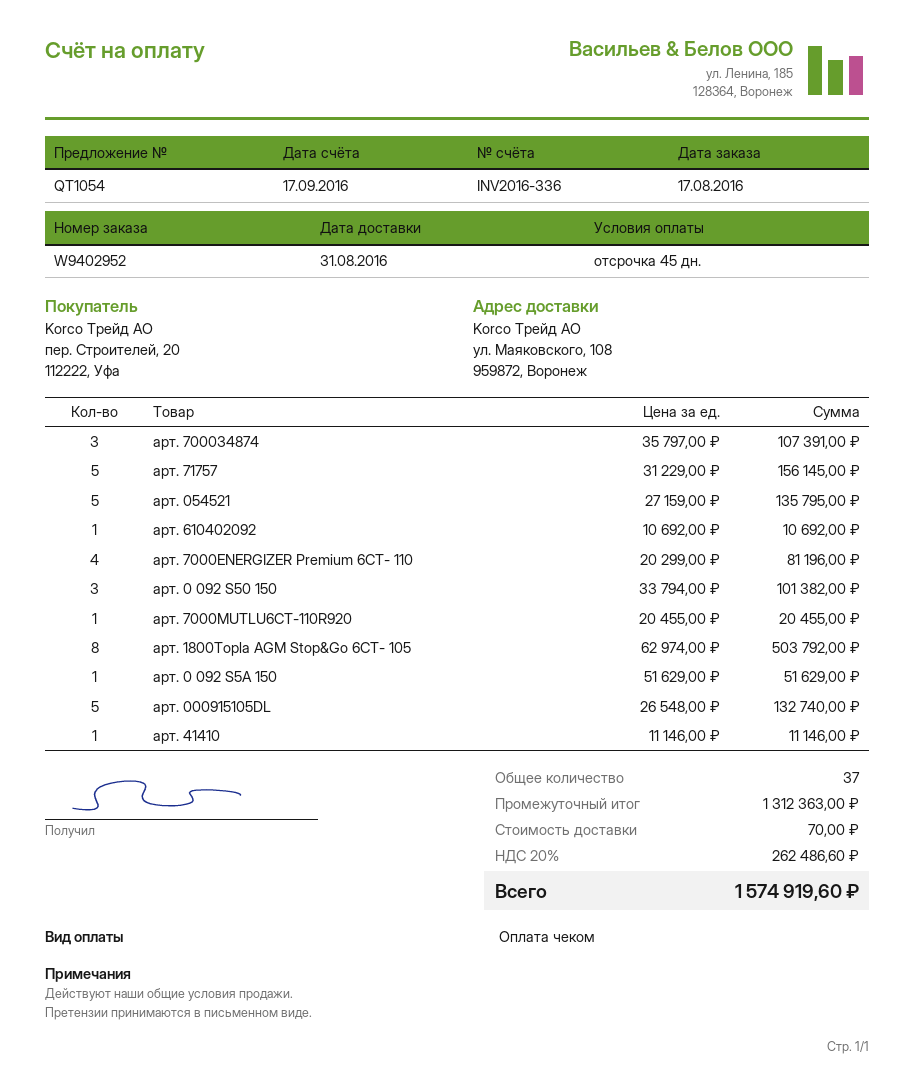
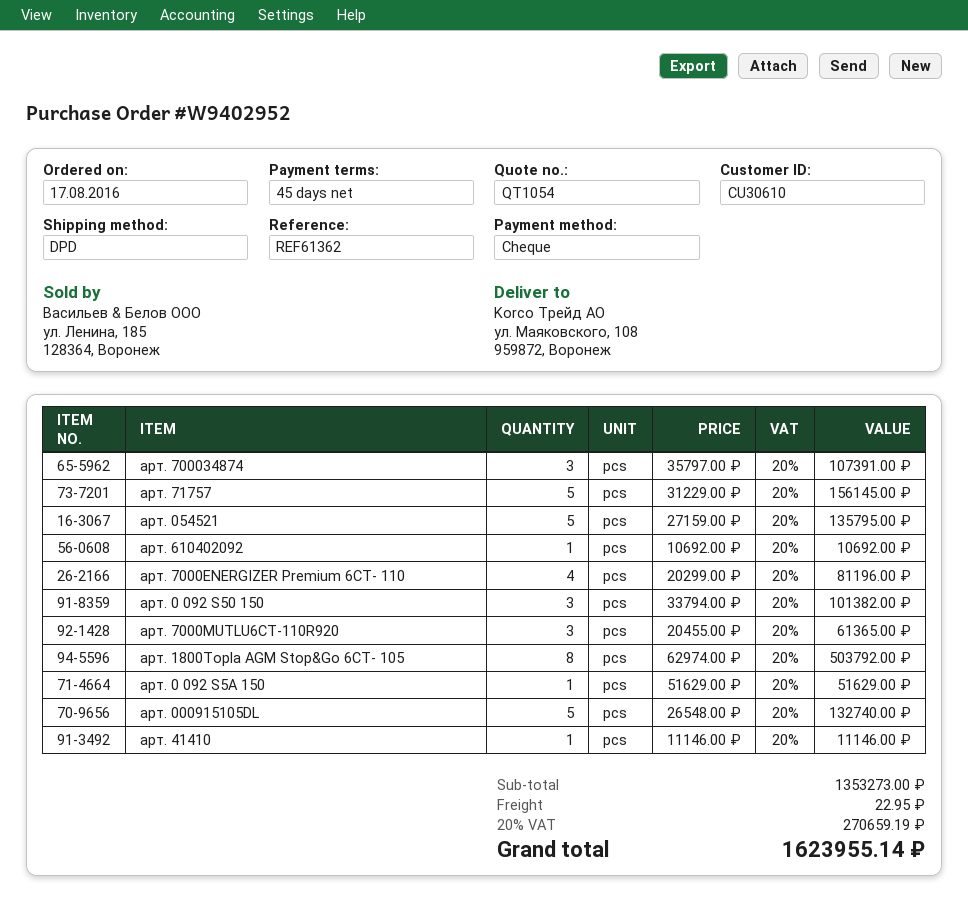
арт. 7000MUTLU6СТ-110R920: 1 x 20455.00 = 20455.00 -> 3 x 20455.00 = 61365.00
subtotal: 1312363.00 -> 1353273.00
shipping: 70.00 -> 22.95
tax: 20% = 262486.60 -> 20% = 270659.19
total: 1574919.60 -> 1623955.14

